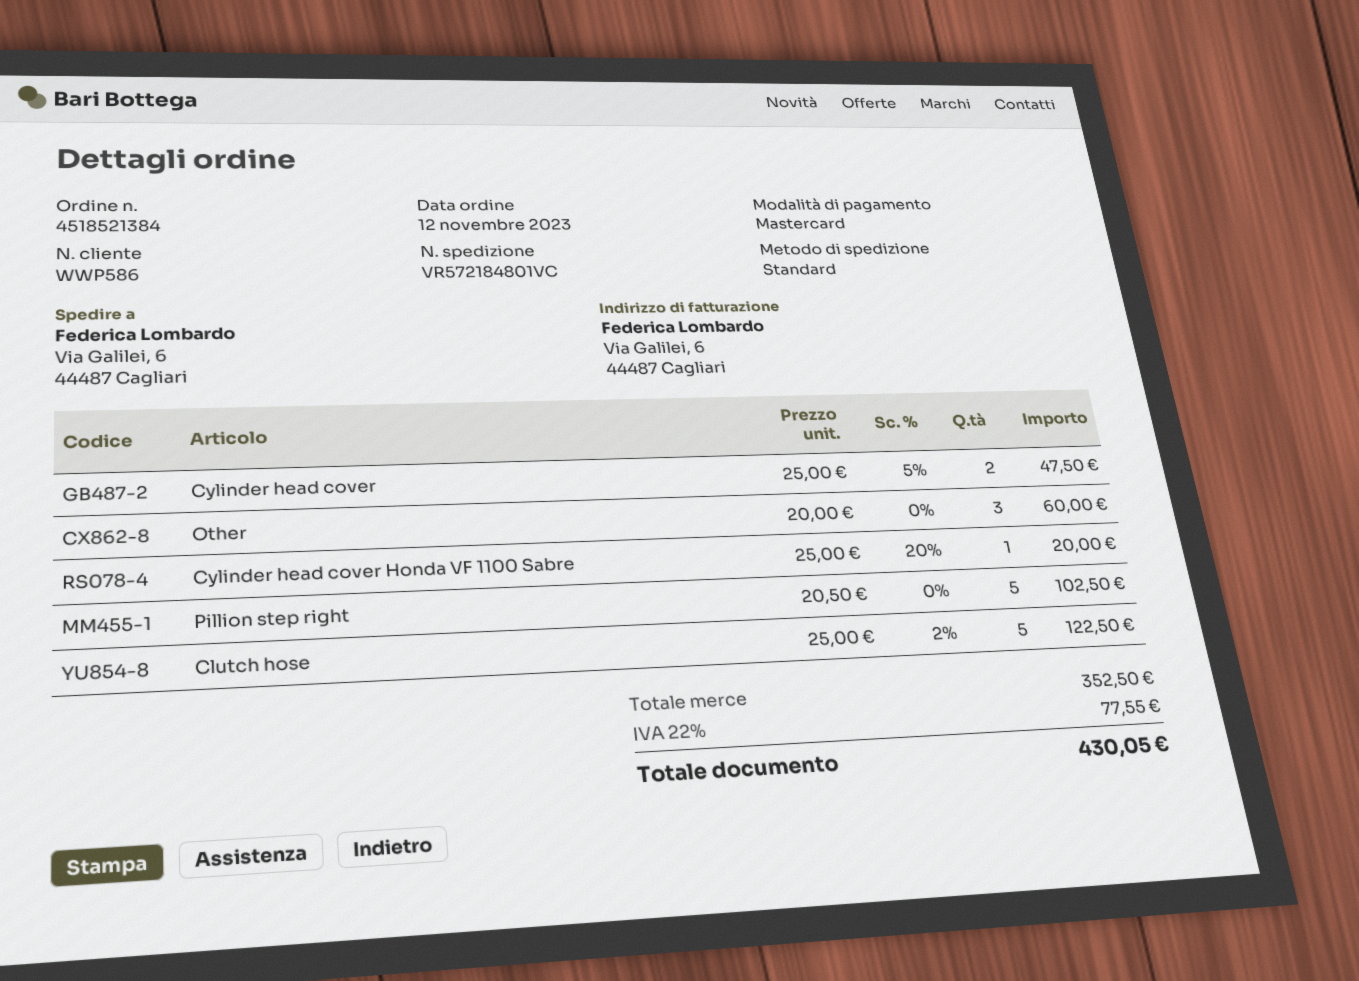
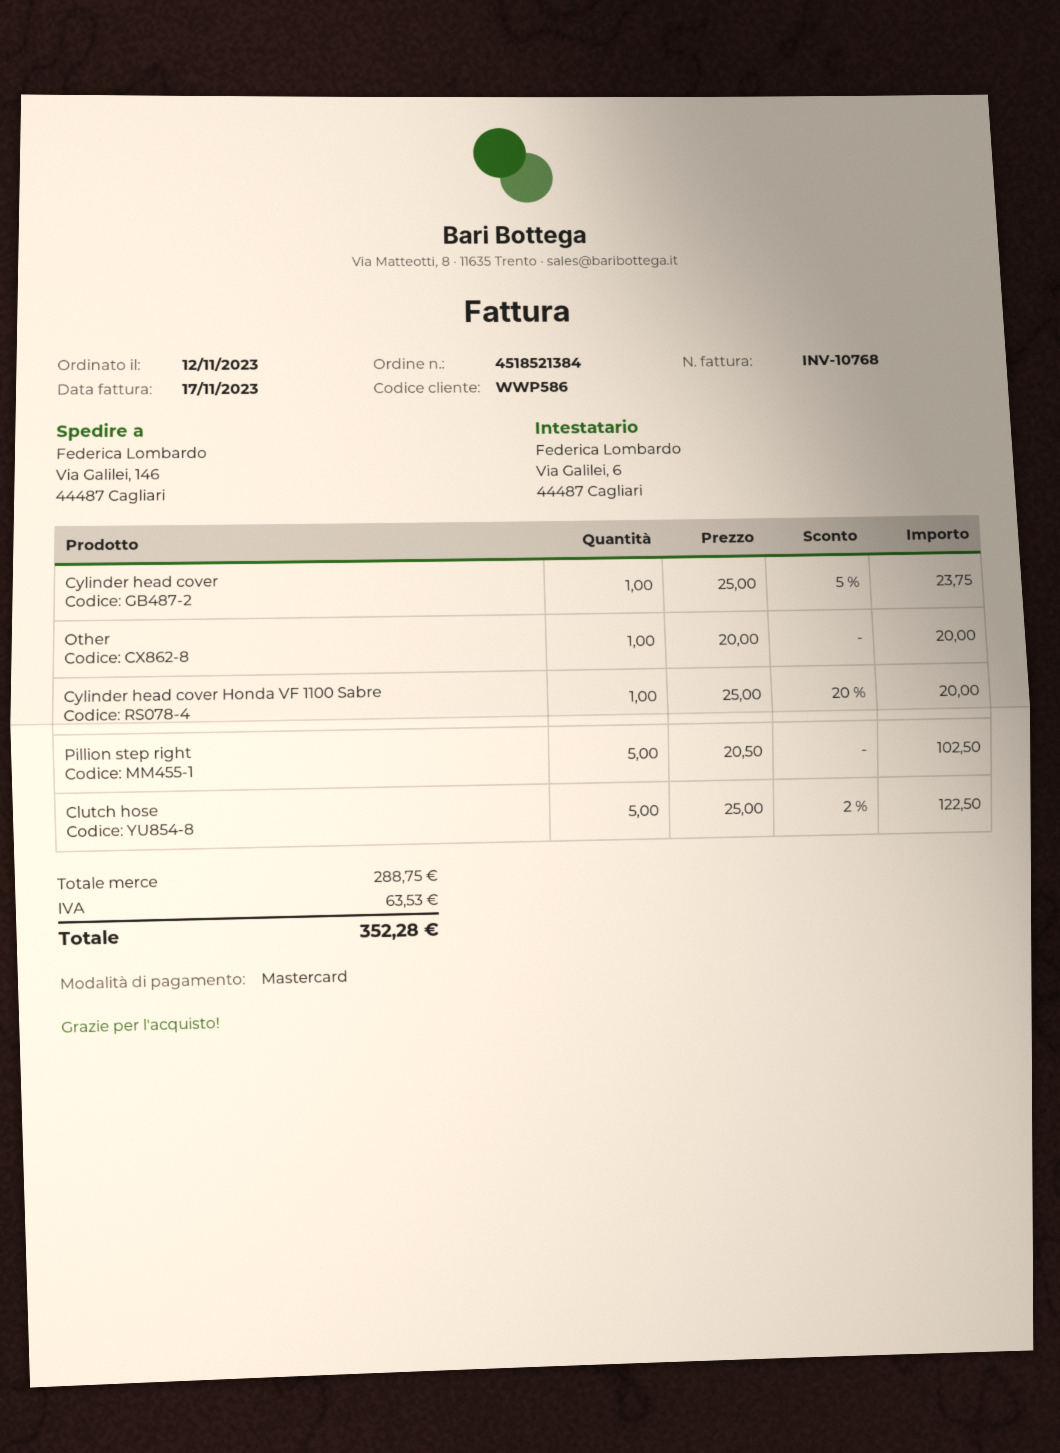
ship to: Via Galilei, 6, 44487 Cagliari -> Via Galilei, 146, 44487 Cagliari
Cylinder head cover: 2 x 25.00 - 5% = 47.50 -> 1 x 25.00 - 5% = 23.75
Other: 3 x 20.00 = 60.00 -> 1 x 20.00 = 20.00
subtotal: 352.50 -> 288.75
tax: 77.55 -> 63.53
total: 430.05 -> 352.28

